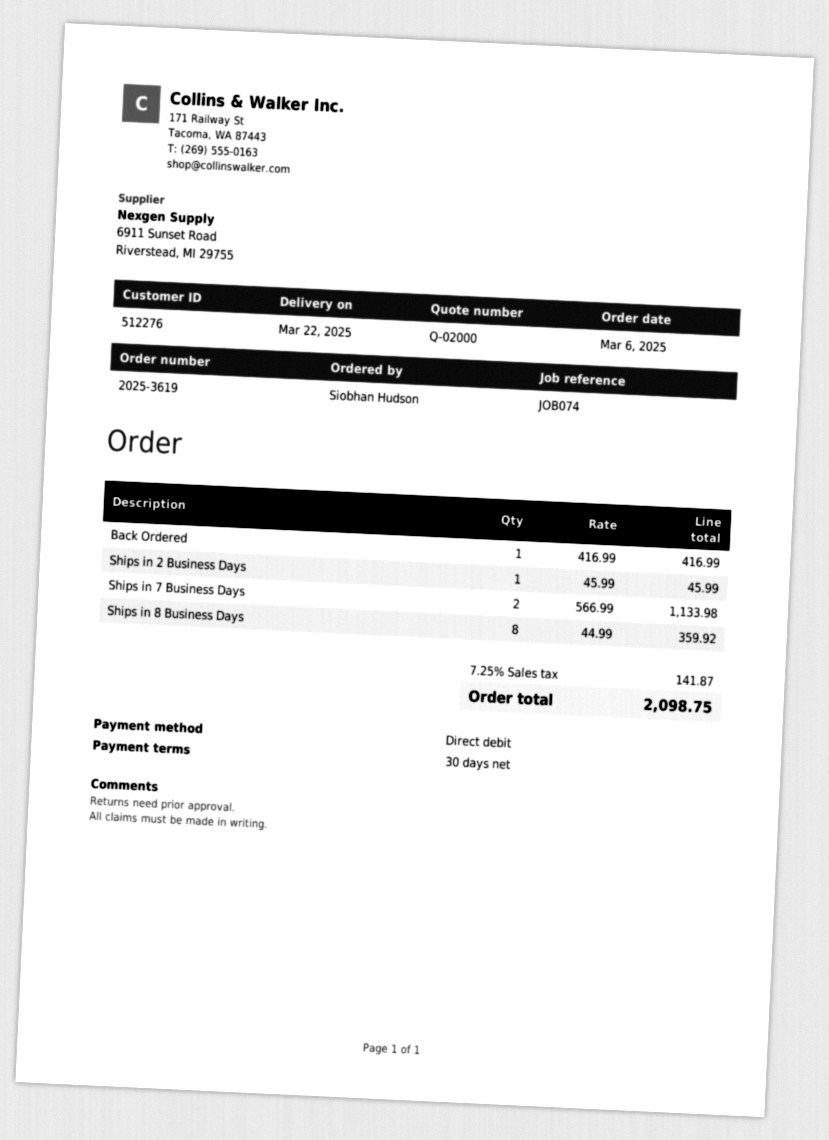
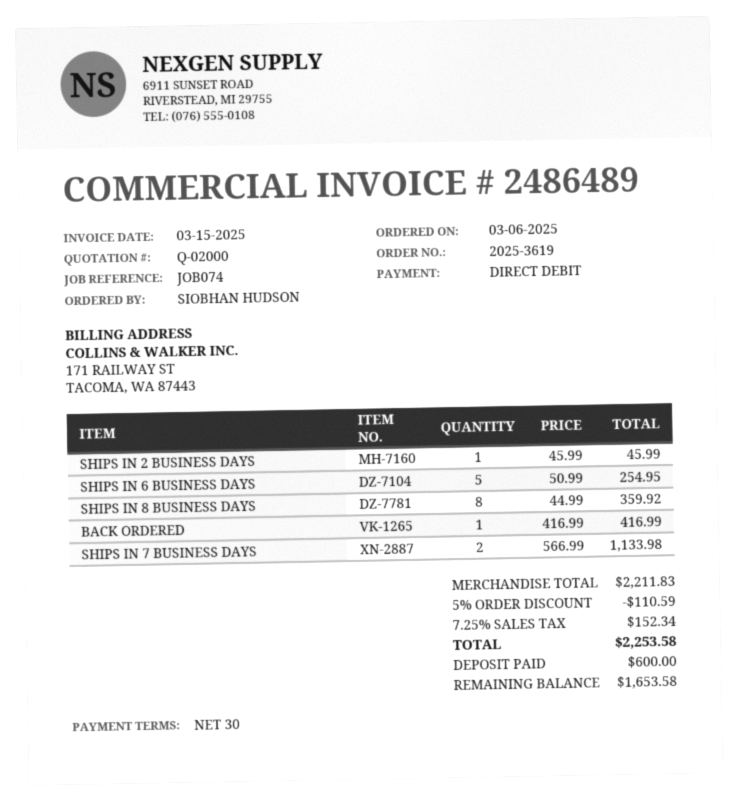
SHIPS IN 6 BUSINESS DAYS: none -> 5 x 50.99 = 254.95
discount: none -> 5% = 110.59
tax: 7.25% = 141.87 -> 7.25% = 152.34
total: 2098.75 -> 2253.58

